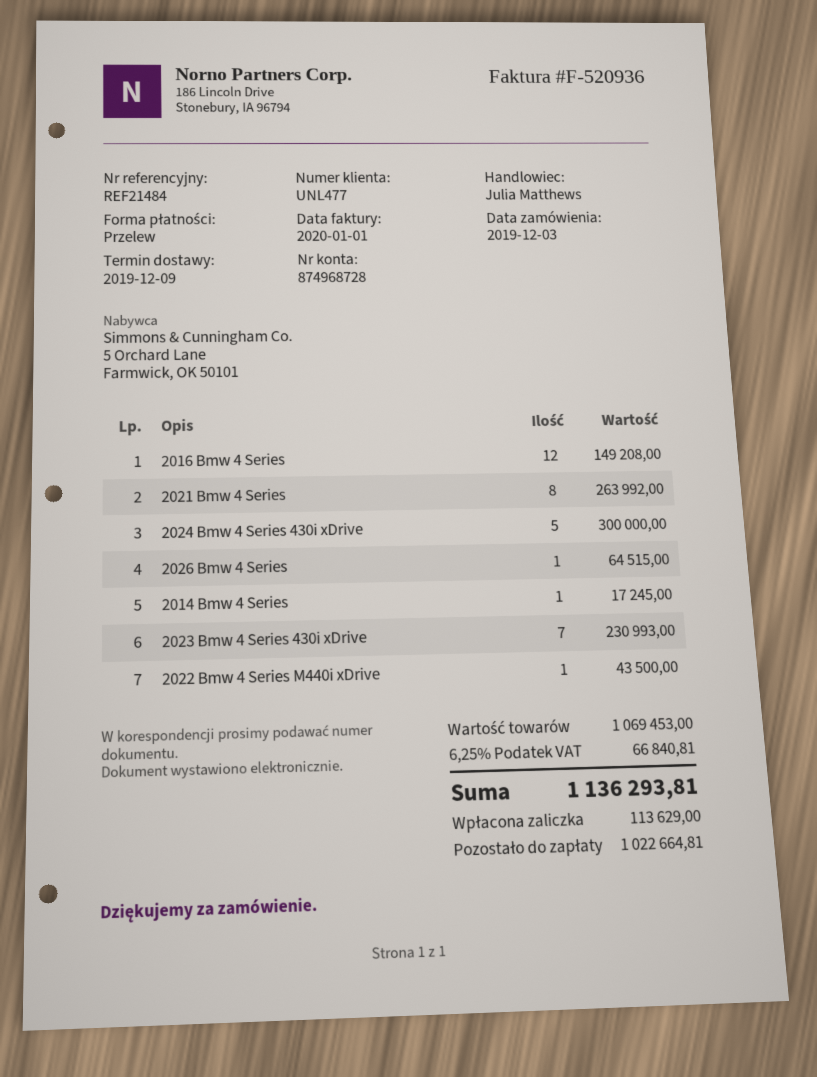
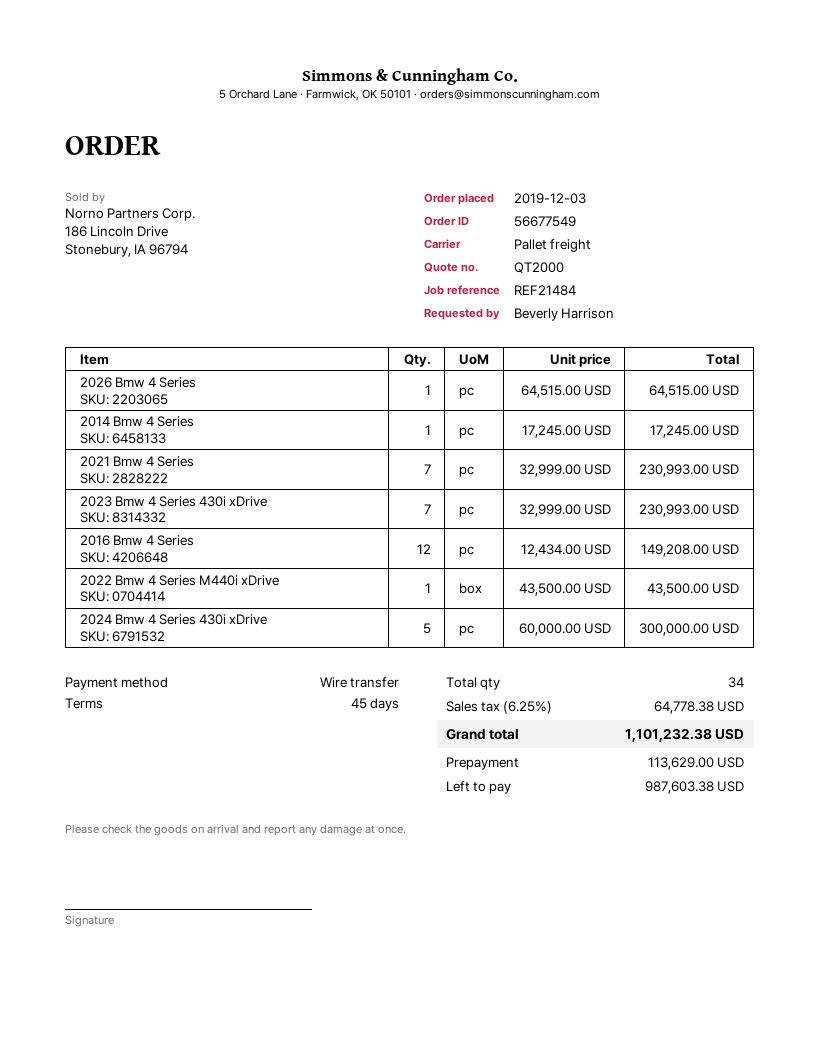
2021 Bmw 4 Series: 8 for 263992.00 -> 7 for 230993.00
tax: 6.25% = 66840.81 -> 6.25% = 64778.38
total: 1136293.81 -> 1101232.38
balance: 1022664.81 -> 987603.38

